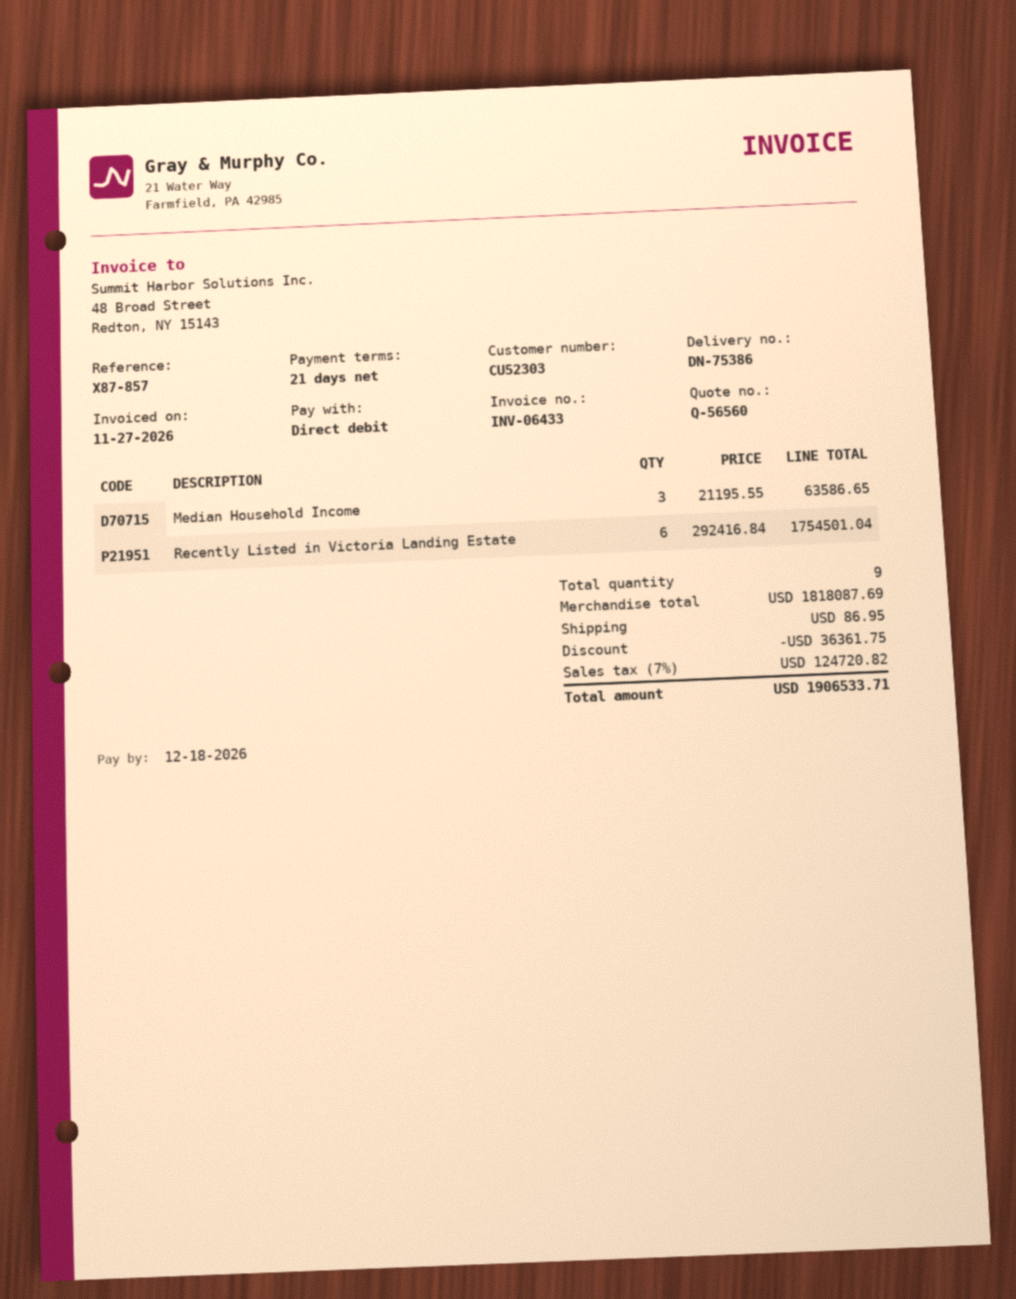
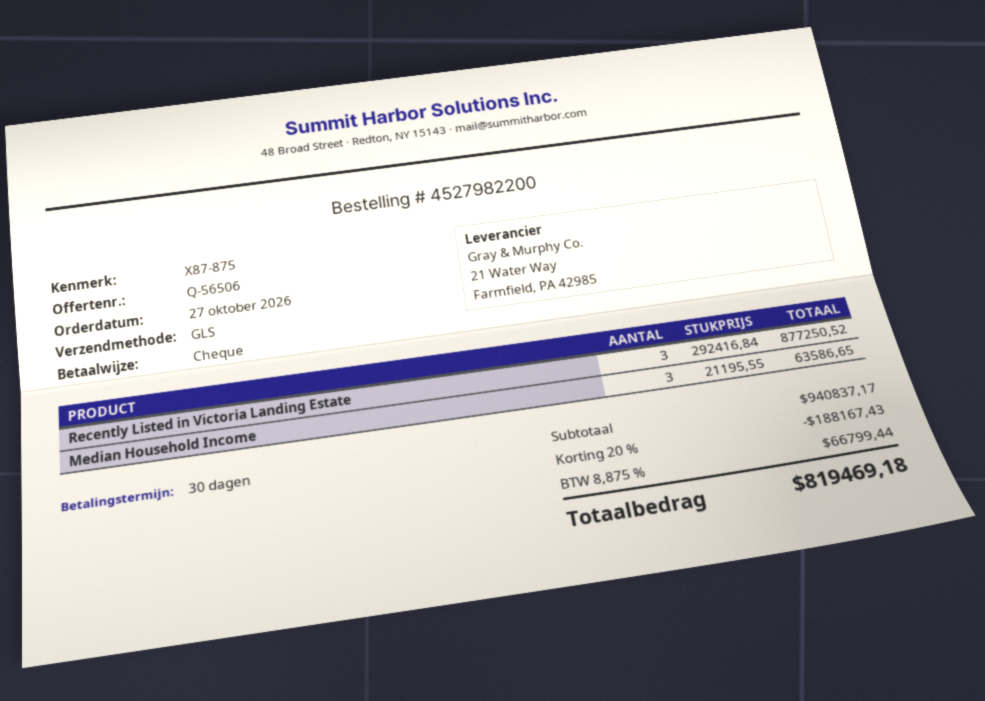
quote number: Q-56560 -> Q-56506
payment terms: 21 days -> 30 days
reference: X87-857 -> X87-875
payment method: direct debit -> cheque
Recently Listed in Victoria Landing Estate: 6 x 292416.84 = 1754501.04 -> 3 x 292416.84 = 877250.52
subtotal: 1818087.69 -> 940837.17
discount: 36361.75 -> 188167.43
shipping: 86.95 -> none
tax: 7% = 124720.82 -> 8.875% = 66799.44
total: 1906533.71 -> 819469.18

